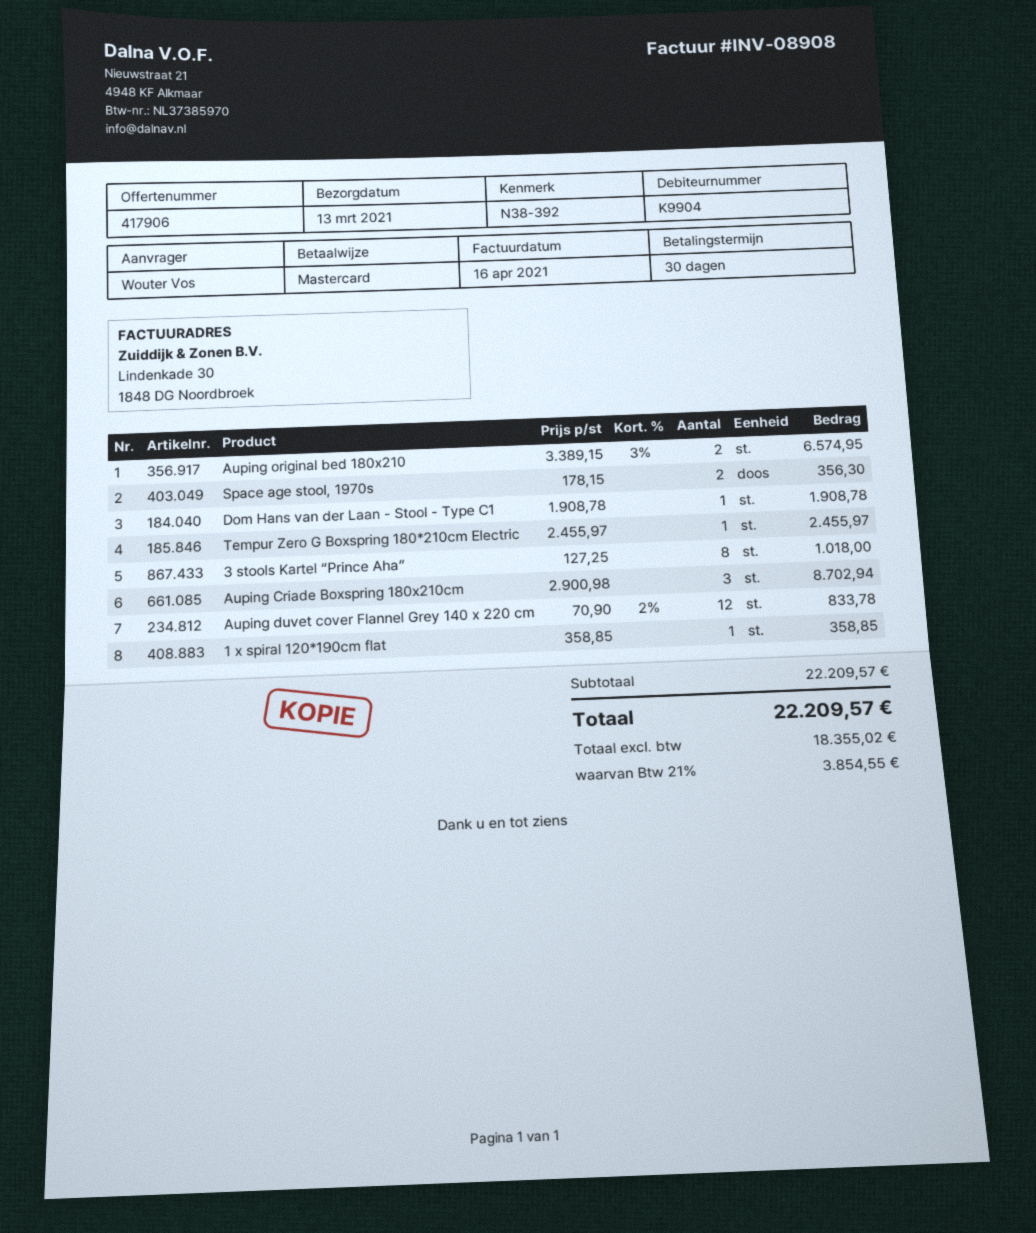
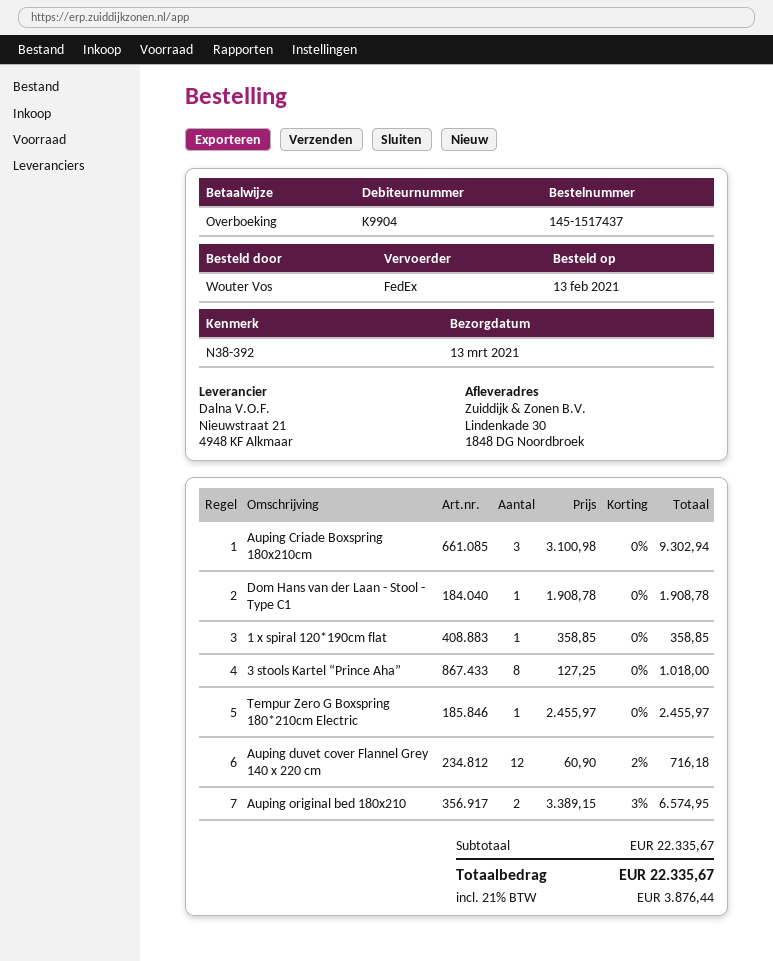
payment method: Mastercard -> bank transfer
Space age stool, 1970s: 2 x 178.15 = 356.30 -> none
Auping Criade Boxspring 180x210cm: 3 x 2900.98 = 8702.94 -> 3 x 3100.98 = 9302.94
Auping duvet cover Flannel Grey 140 x 220 cm: 12 x 70.90 - 2% = 833.78 -> 12 x 60.90 - 2% = 716.18
subtotal: 22209.57 -> 22335.67
tax: 21% = 3854.55 -> 21% = 3876.44
total: 22209.57 -> 22335.67

